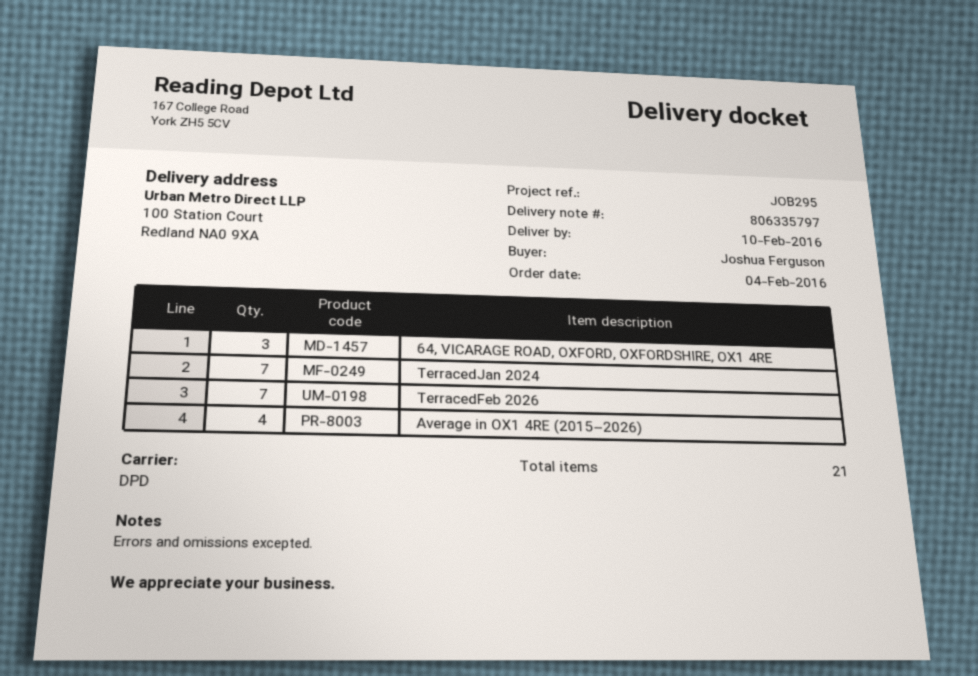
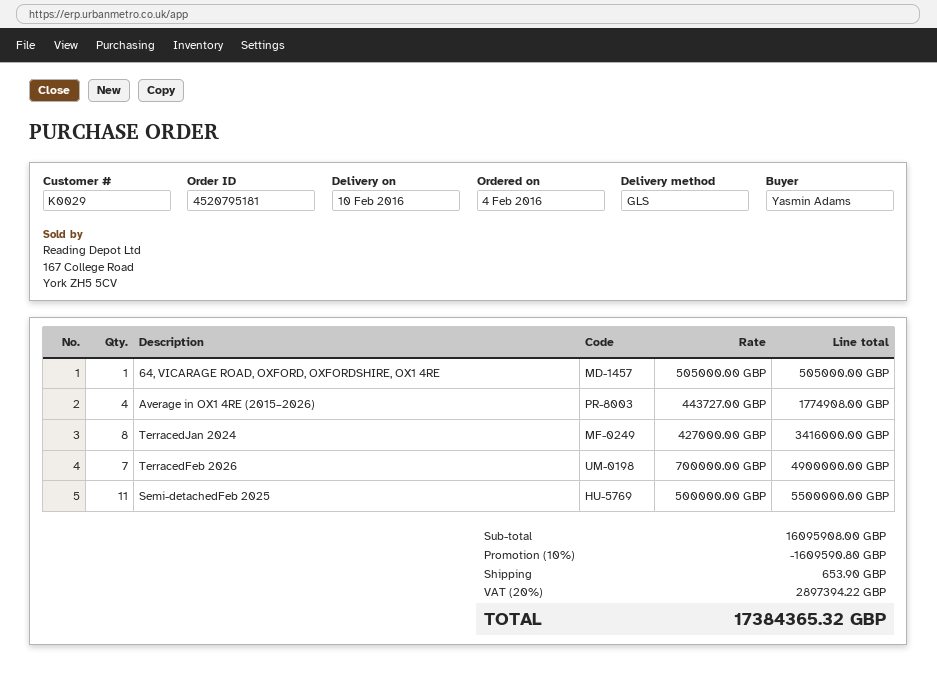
ordered by: Joshua Ferguson -> Yasmin Adams
shipping method: DPD -> GLS
64, VICARAGE ROAD, OXFORD, OXFORDSHIRE, OX1 4RE: 3 -> 1
TerracedJan 2024: 7 -> 8
Semi-detachedFeb 2025: none -> 11

